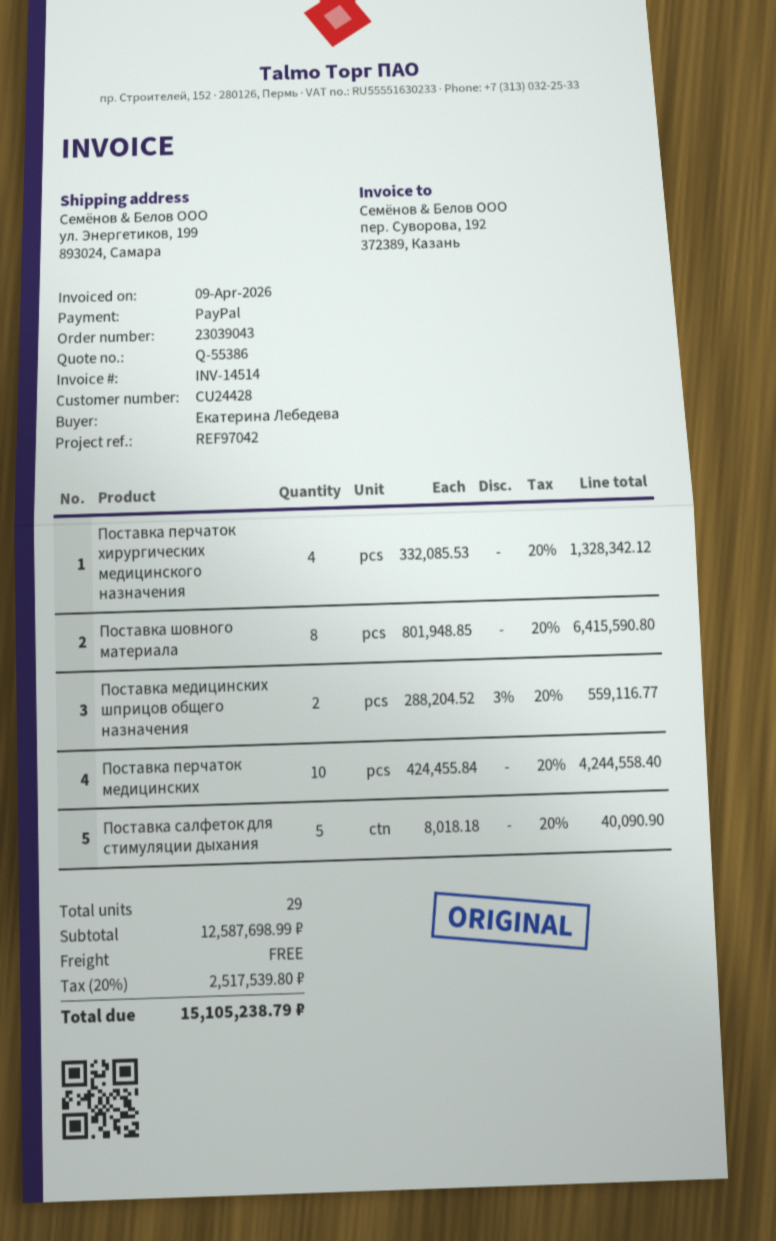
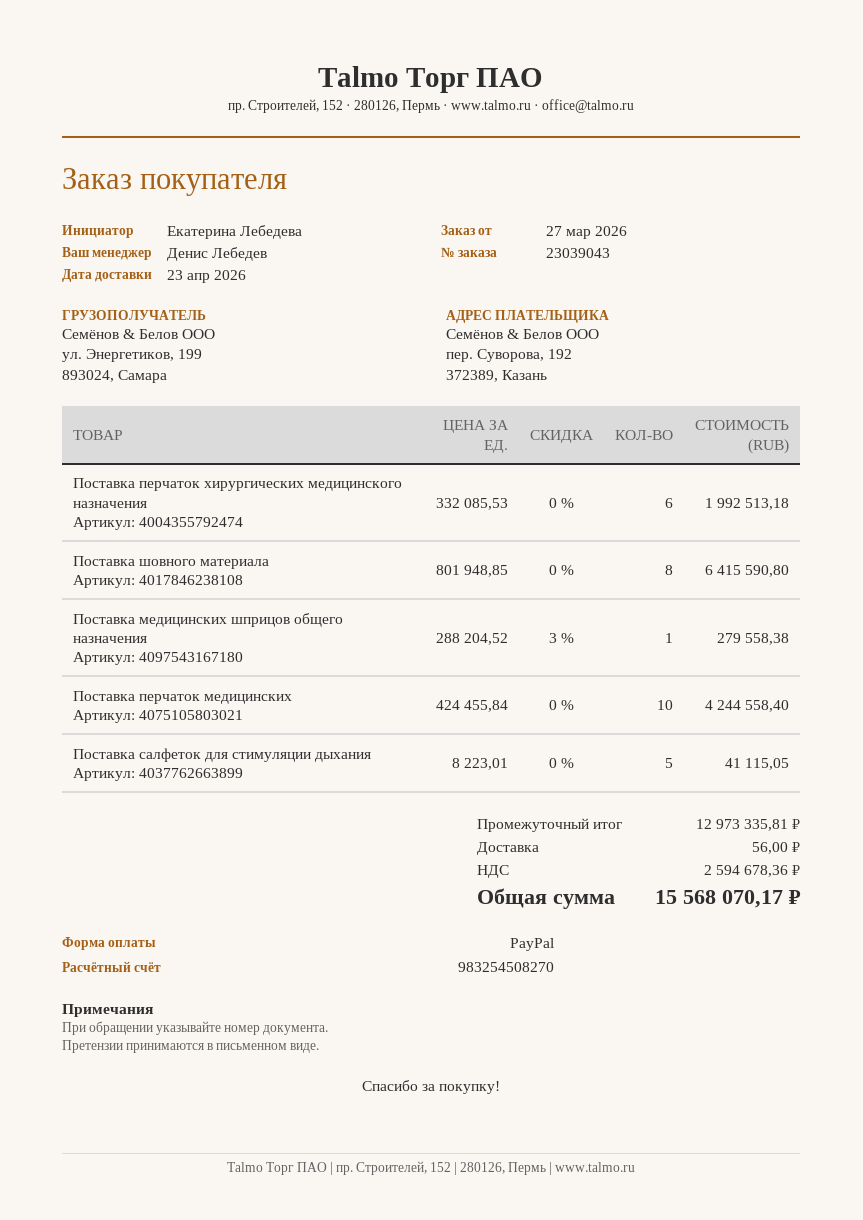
Поставка перчаток хирургических медицинского назначения: 4 x 332085.53 = 1328342.12 -> 6 x 332085.53 = 1992513.18
Поставка медицинских шприцов общего назначения: 2 x 288204.52 - 3% = 559116.77 -> 1 x 288204.52 - 3% = 279558.38
Поставка салфеток для стимуляции дыхания: 5 x 8018.18 = 40090.90 -> 5 x 8223.01 = 41115.05
subtotal: 12587698.99 -> 12973335.81
shipping: 0.00 -> 56.00
tax: 2517539.80 -> 2594678.36
total: 15105238.79 -> 15568070.17

